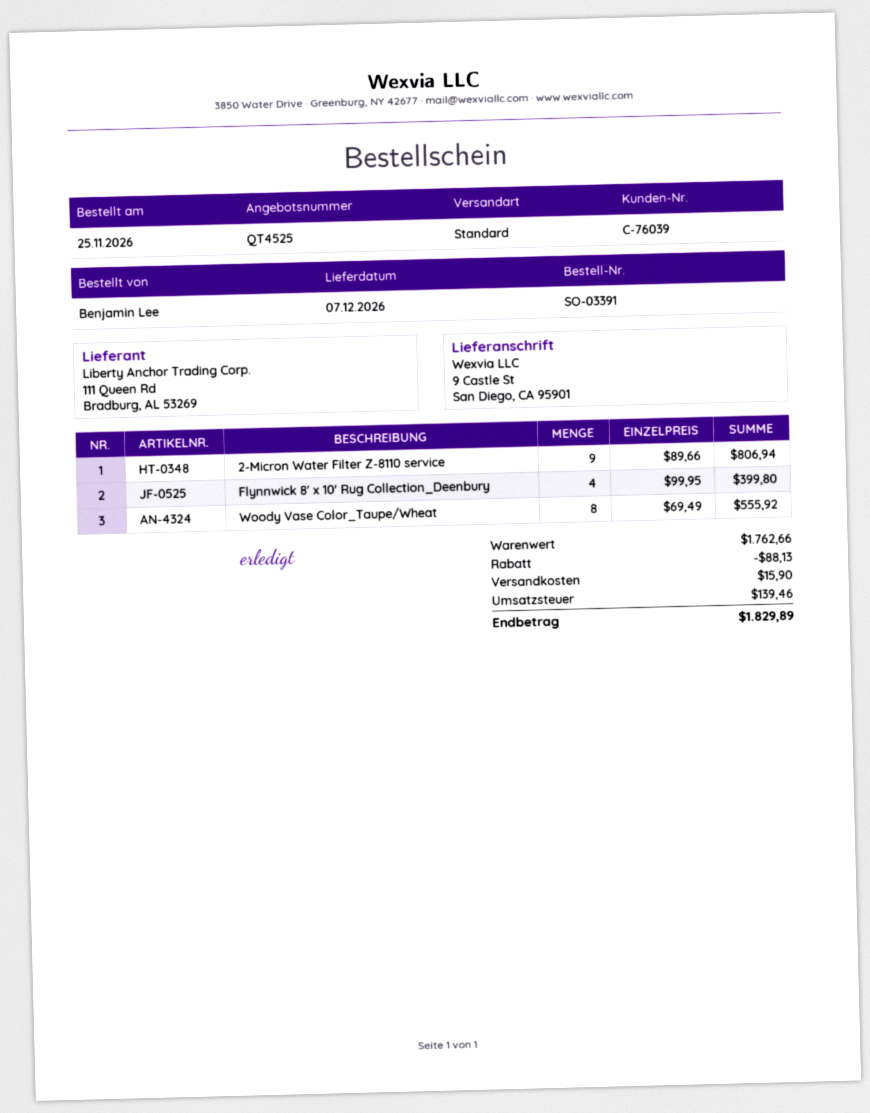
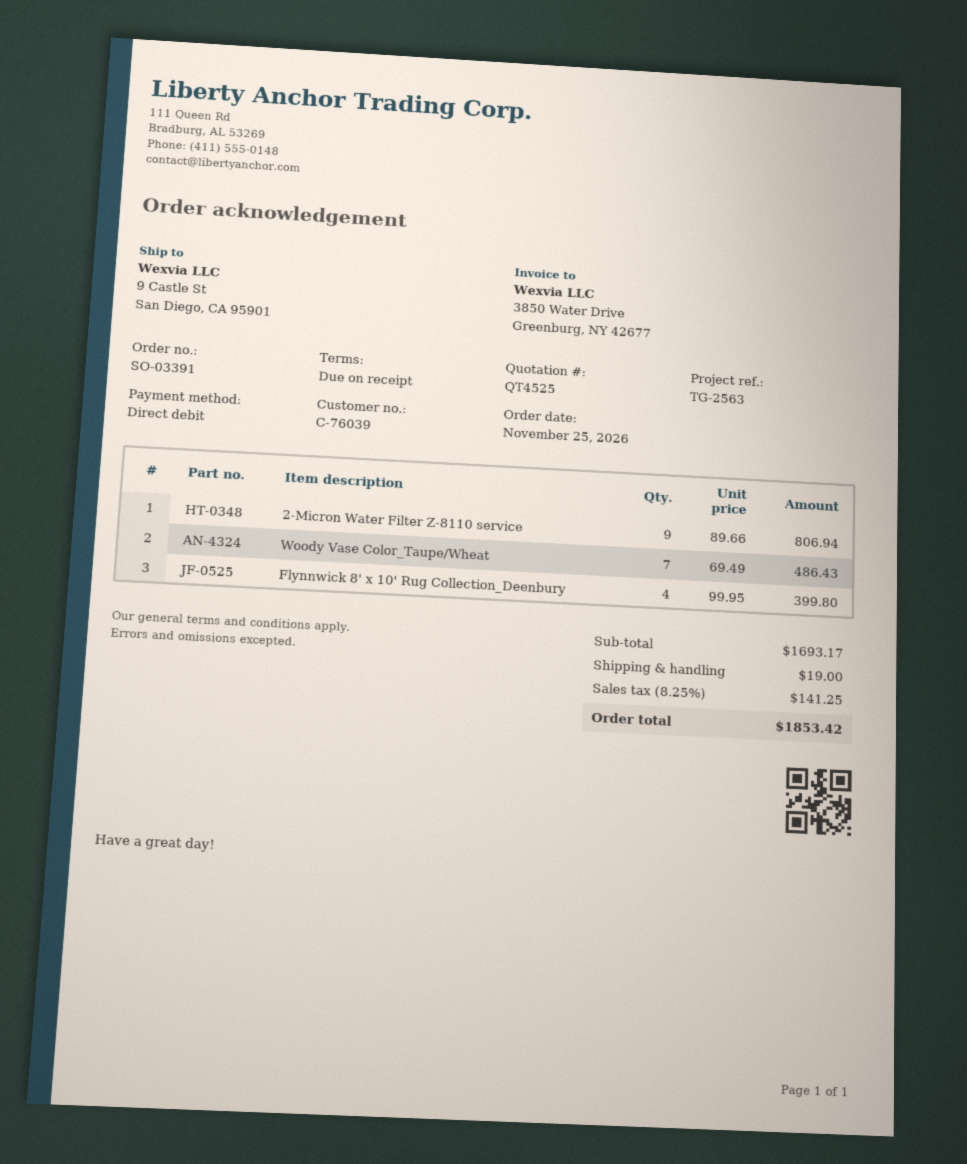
Woody Vase Color_Taupe/Wheat: 8 x 69.49 = 555.92 -> 7 x 69.49 = 486.43
subtotal: 1762.66 -> 1693.17
discount: 88.13 -> none
shipping: 15.90 -> 19.00
tax: 139.46 -> 141.25
total: 1829.89 -> 1853.42

